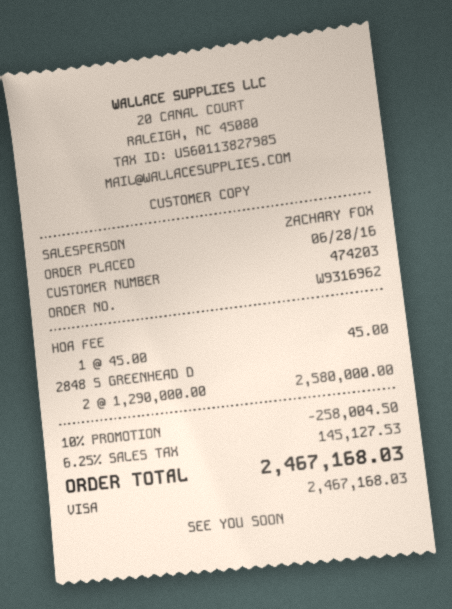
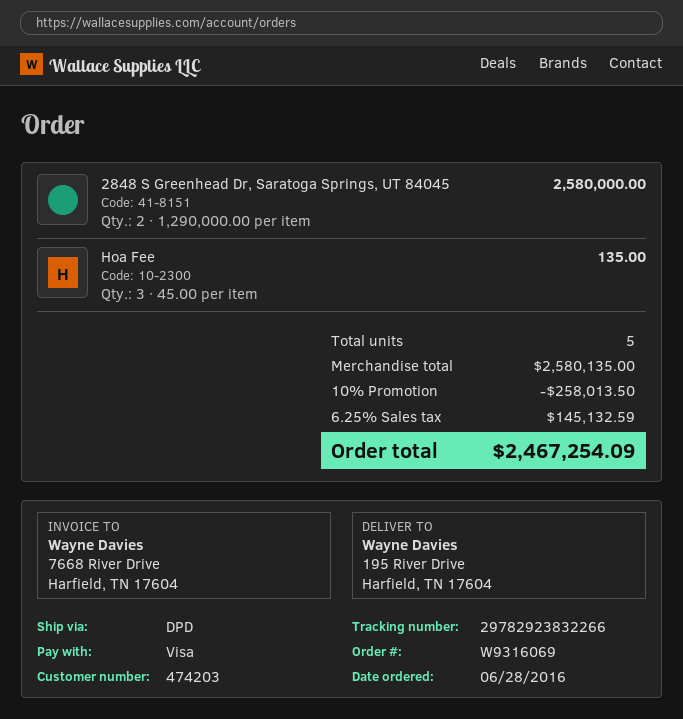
order number: W9316962 -> W9316069
HOA FEE: 1 x 45.00 = 45.00 -> 3 x 45.00 = 135.00
discount: 10% = 258004.50 -> 10% = 258013.50
tax: 6.25% = 145127.53 -> 6.25% = 145132.59
total: 2467168.03 -> 2467254.09

